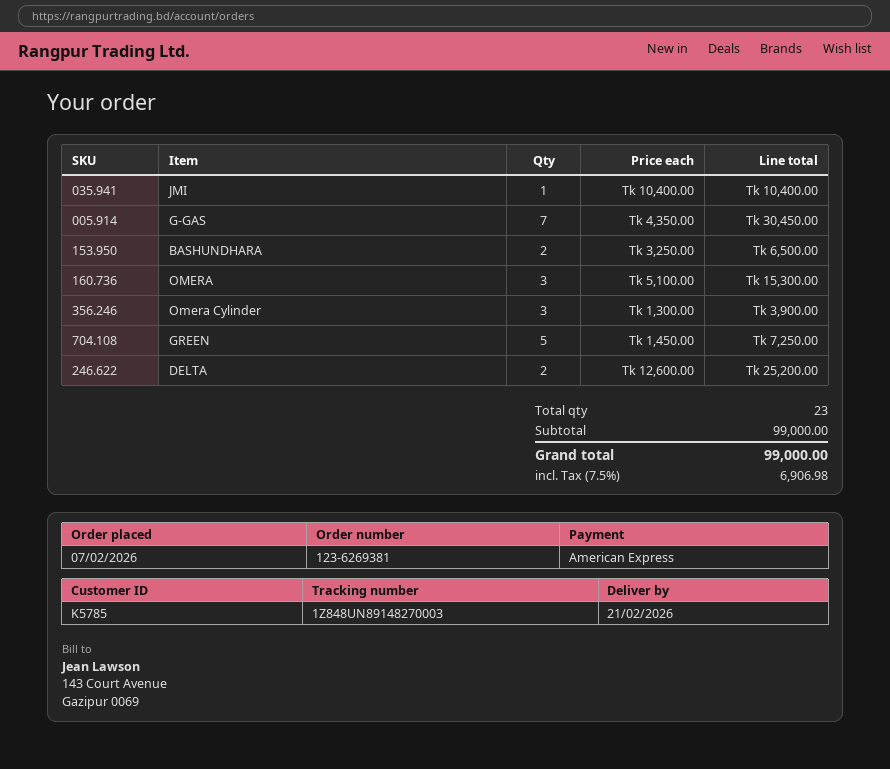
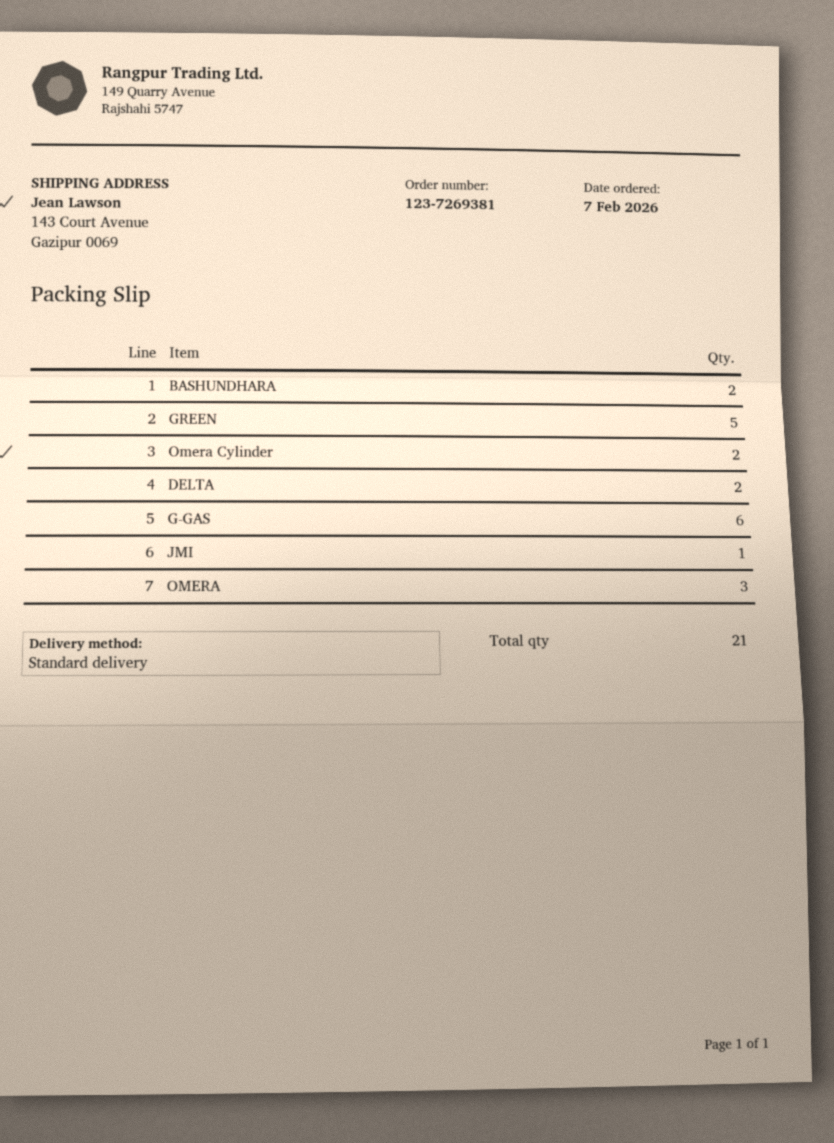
order number: 123-6269381 -> 123-7269381
G-GAS: 7 -> 6
Omera Cylinder: 3 -> 2
total quantity: 23 -> 21

